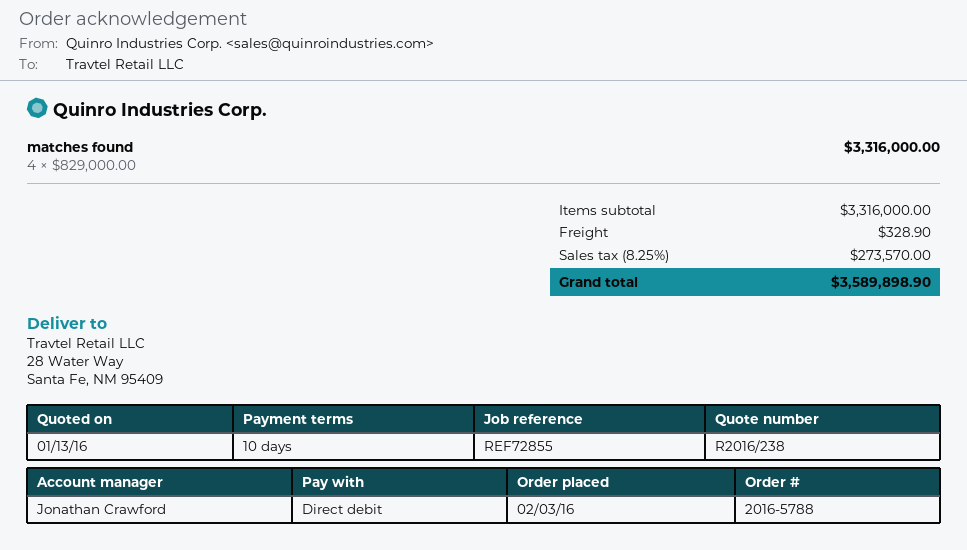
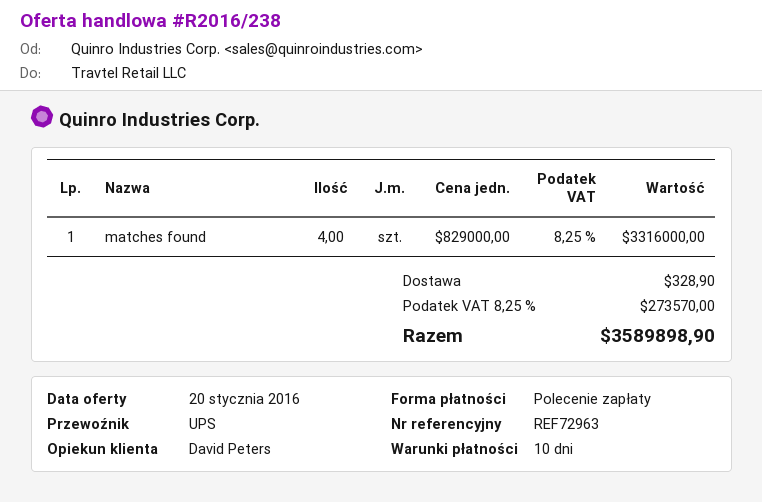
quote date: 2016-01-13 -> 2016-01-20
reference: REF72855 -> REF72963
sales rep: Jonathan Crawford -> David Peters

